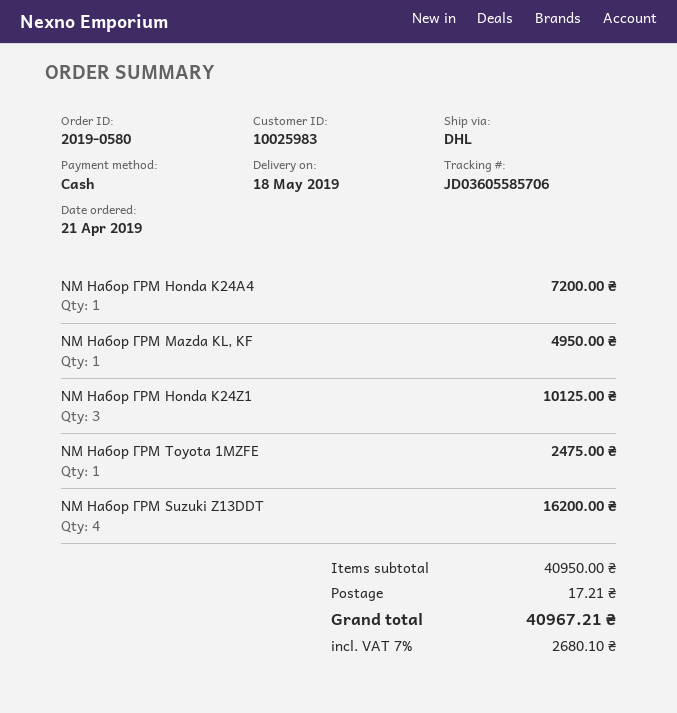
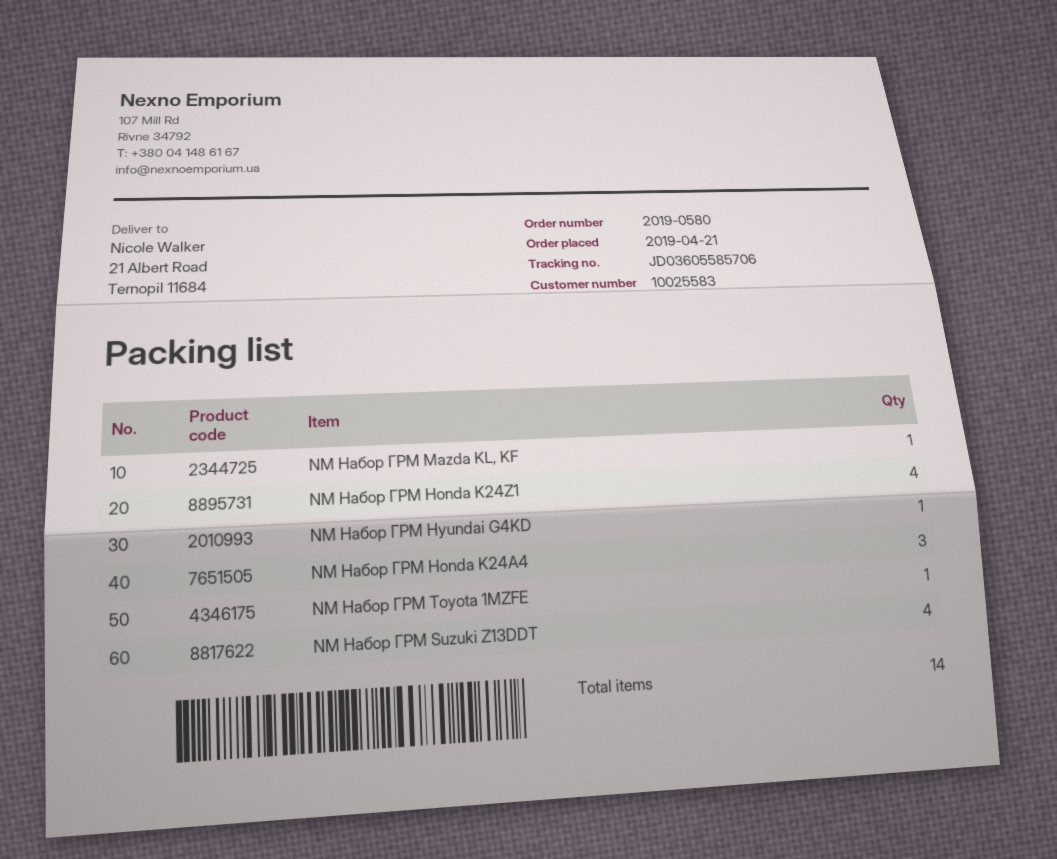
customer number: 10025983 -> 10025583
NM Набор ГРМ Honda K24A4: 1 -> 3
NM Набор ГРМ Honda K24Z1: 3 -> 4
NM Набор ГРМ Hyundai G4KD: none -> 1

